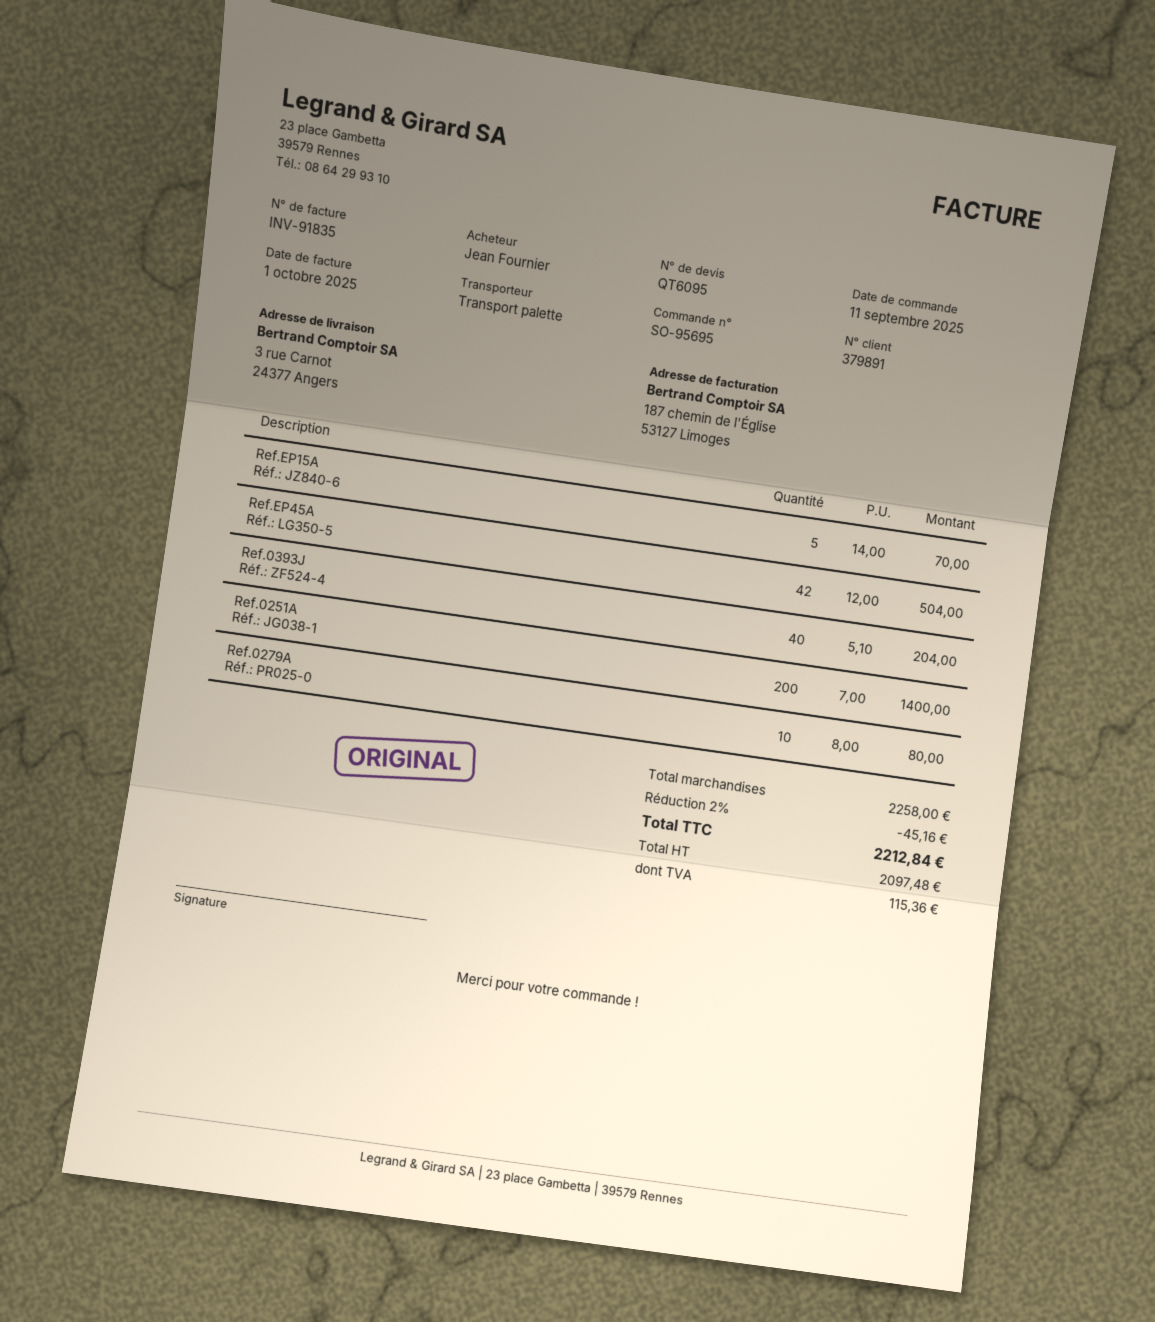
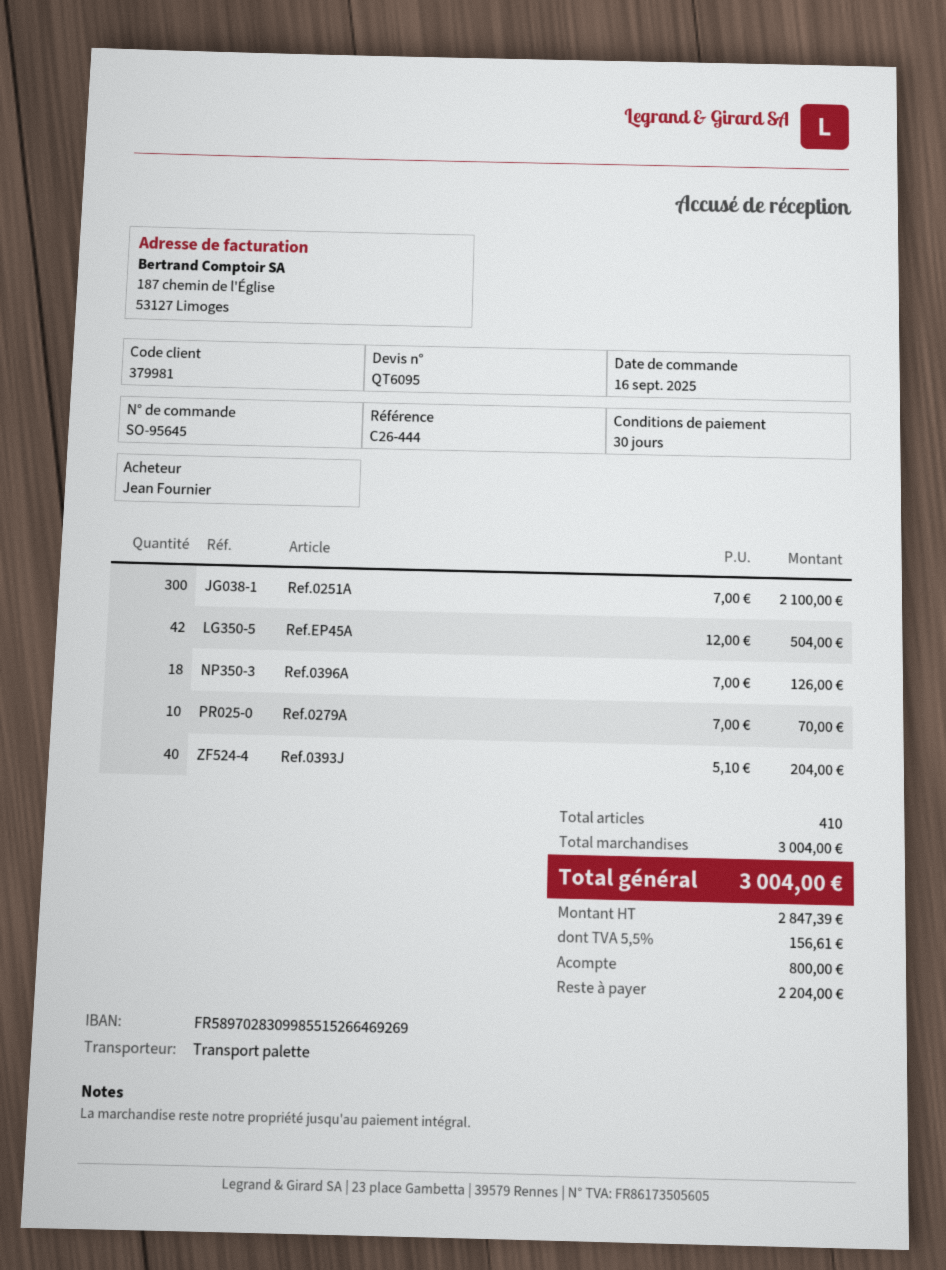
order number: SO-95695 -> SO-95645
order date: 2025-09-11 -> 2025-09-16
customer number: 379891 -> 379981
Ref.EP15A: 5 x 14.00 = 70.00 -> none
Ref.0251A: 200 x 7.00 = 1400.00 -> 300 x 7.00 = 2100.00
Ref.0279A: 10 x 8.00 = 80.00 -> 10 x 7.00 = 70.00
Ref.0396A: none -> 18 x 7.00 = 126.00
subtotal: 2258.00 -> 3004.00
discount: 2% = 45.16 -> none
net: 2097.48 -> 2847.39
tax: 115.36 -> 156.61
total: 2212.84 -> 3004.00

